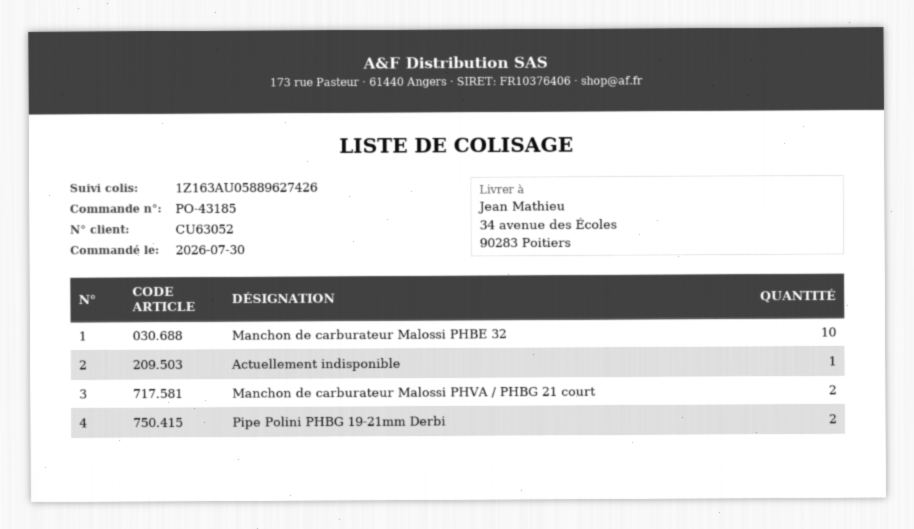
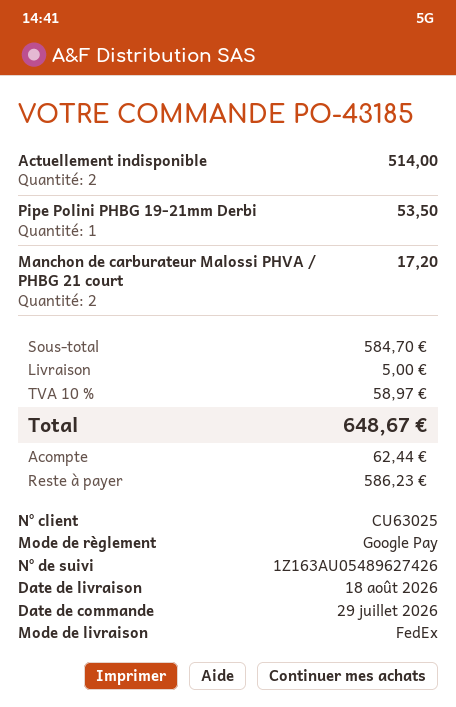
order date: 2026-07-30 -> 2026-07-29
customer number: CU63052 -> CU63025
tracking number: 1Z163AU05889627426 -> 1Z163AU05489627426
Manchon de carburateur Malossi PHBE 32: 10 -> none
Actuellement indisponible: 1 -> 2
Pipe Polini PHBG 19-21mm Derbi: 2 -> 1

